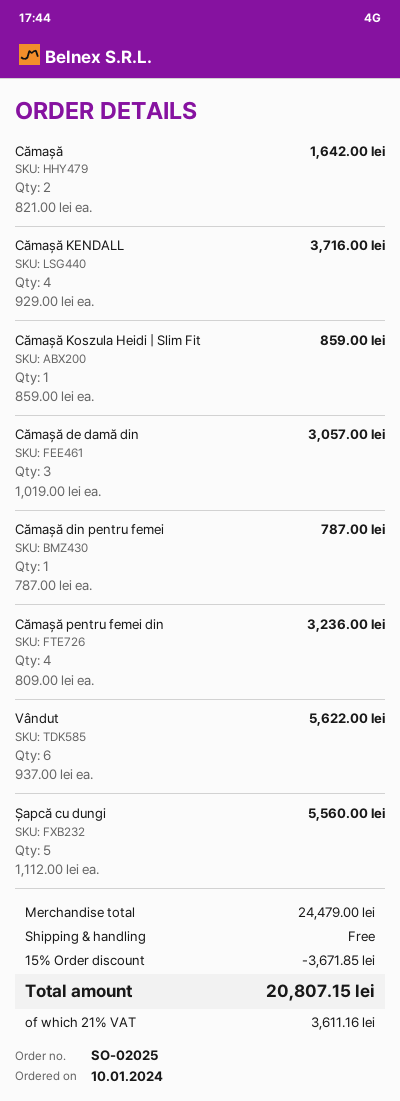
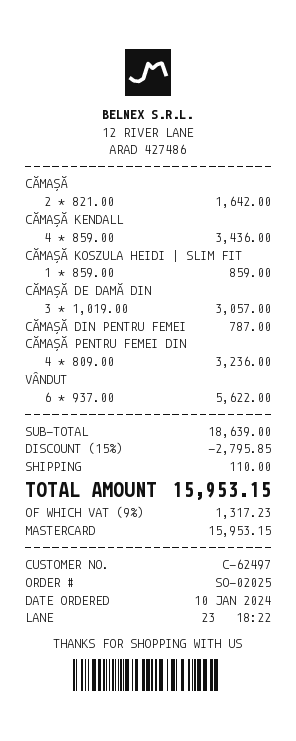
Cămașă KENDALL: 4 x 929.00 = 3716.00 -> 4 x 859.00 = 3436.00
Șapcă cu dungi: 5 x 1112.00 = 5560.00 -> none
subtotal: 24479.00 -> 18639.00
discount: 15% = 3671.85 -> 15% = 2795.85
shipping: 0.00 -> 110.00
tax: 21% = 3611.16 -> 9% = 1317.23
total: 20807.15 -> 15953.15

